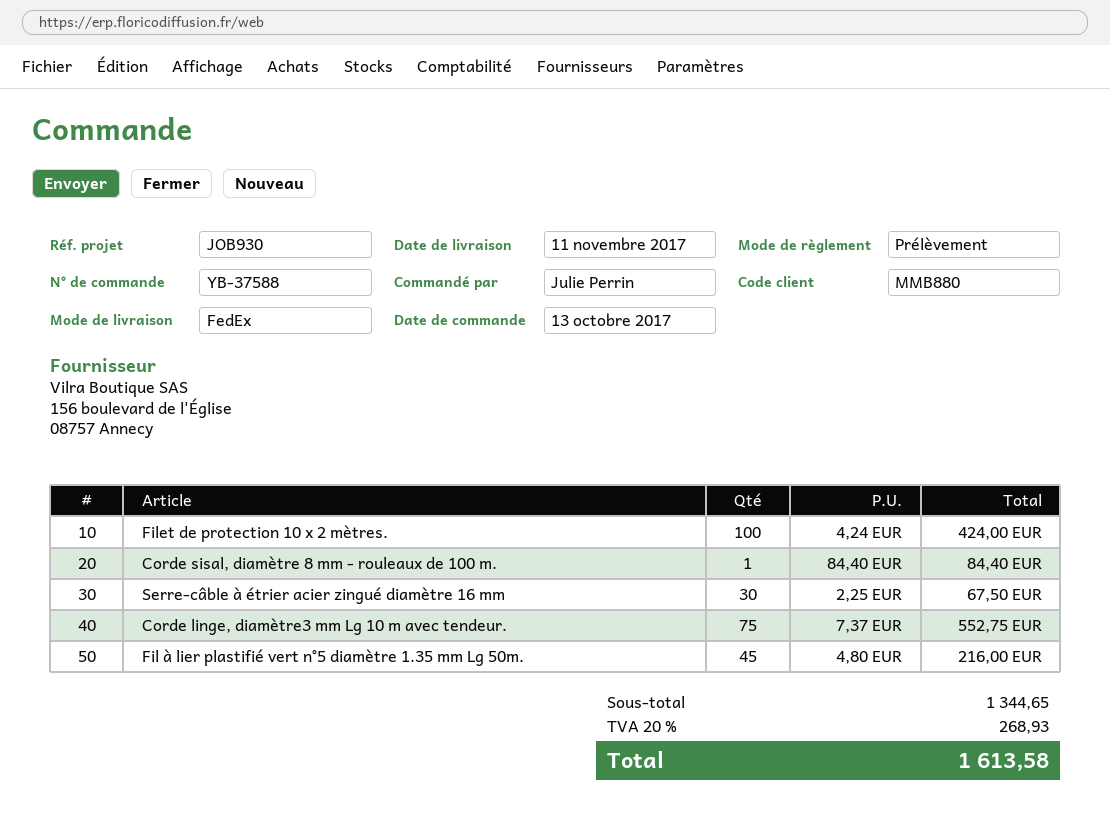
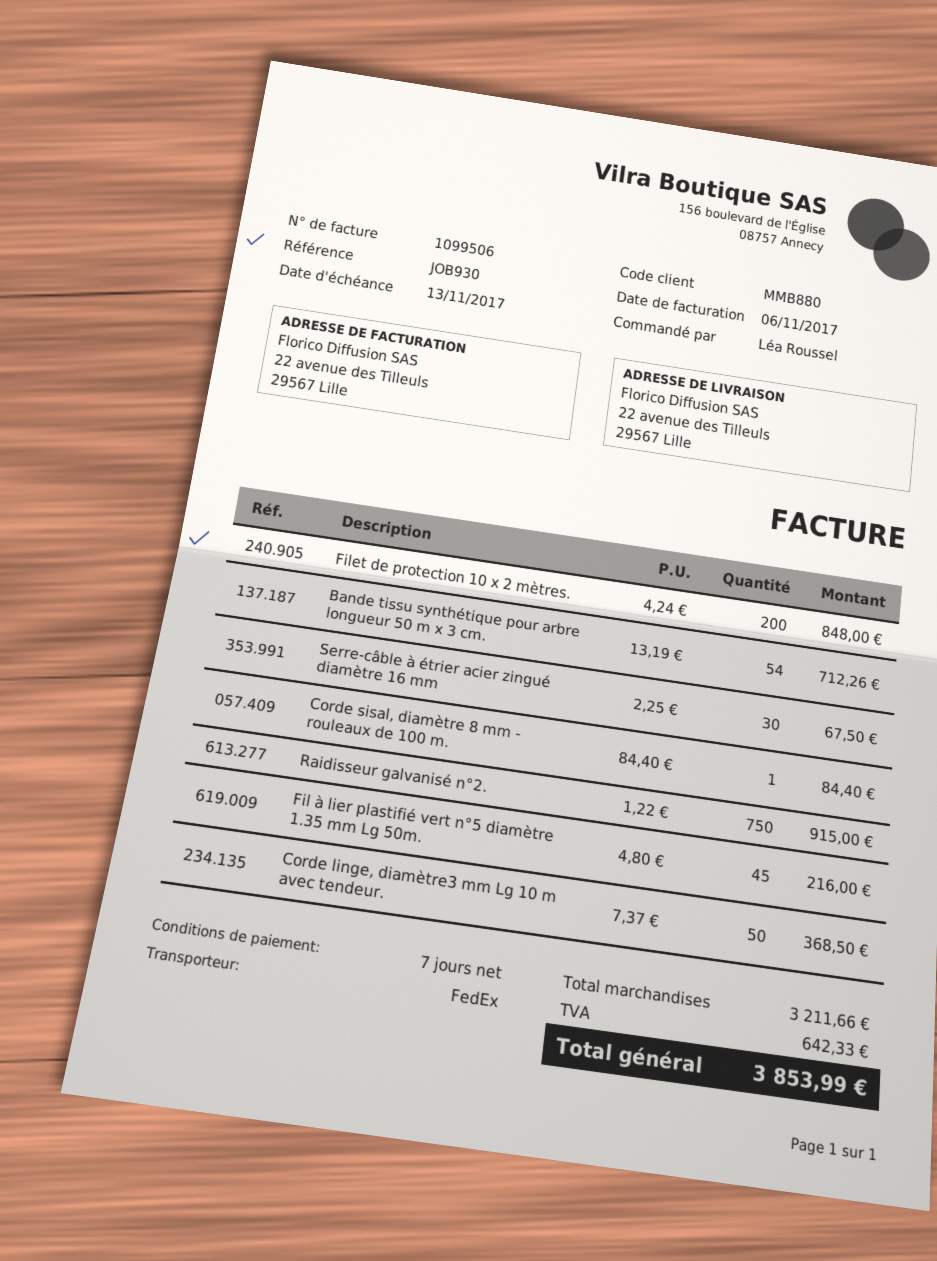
ordered by: Julie Perrin -> Léa Roussel
Filet de protection 10 x 2 mètres.: 100 x 4.24 = 424.00 -> 200 x 4.24 = 848.00
Corde linge, diamètre3 mm Lg 10 m avec tendeur.: 75 x 7.37 = 552.75 -> 50 x 7.37 = 368.50
Bande tissu synthétique pour arbre longueur 50 m x 3 cm.: none -> 54 x 13.19 = 712.26
Raidisseur galvanisé n°2.: none -> 750 x 1.22 = 915.00
subtotal: 1344.65 -> 3211.66
tax: 268.93 -> 642.33
total: 1613.58 -> 3853.99

